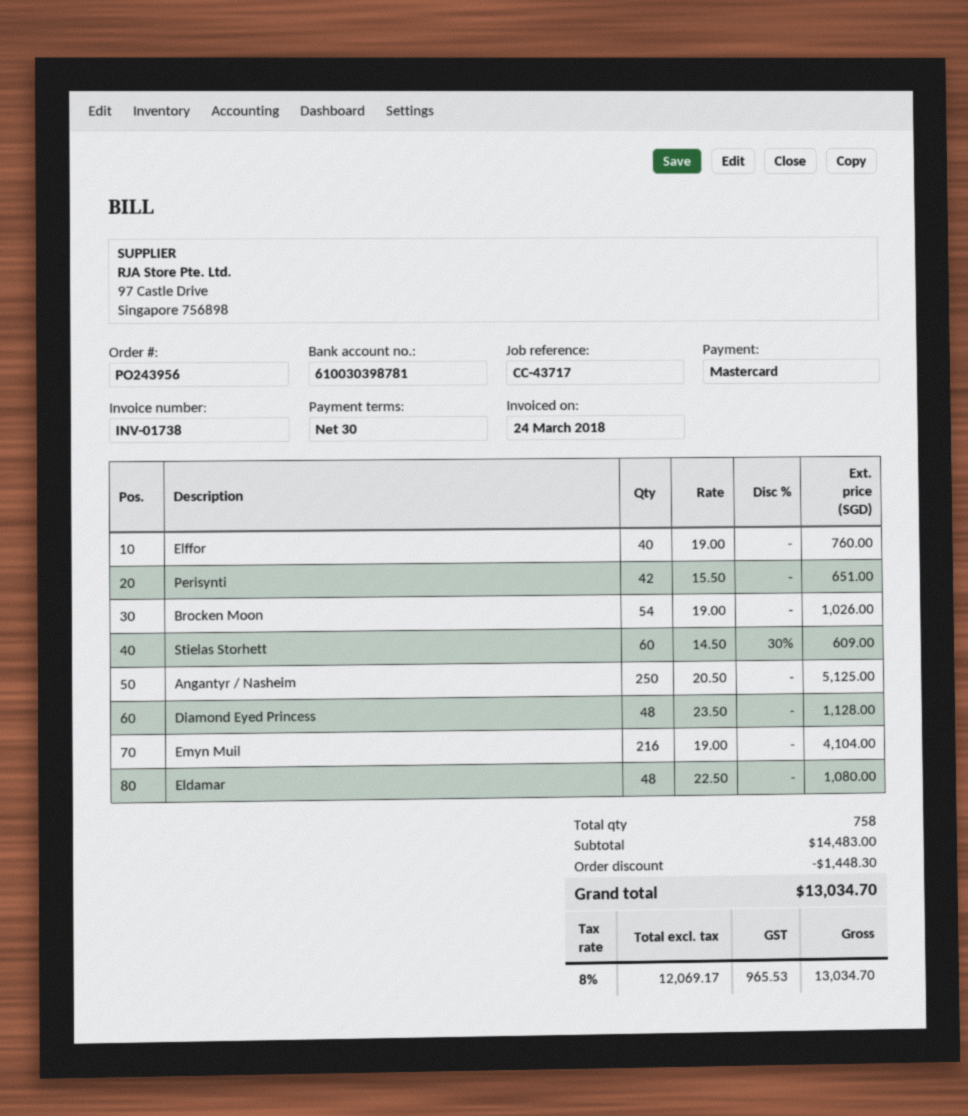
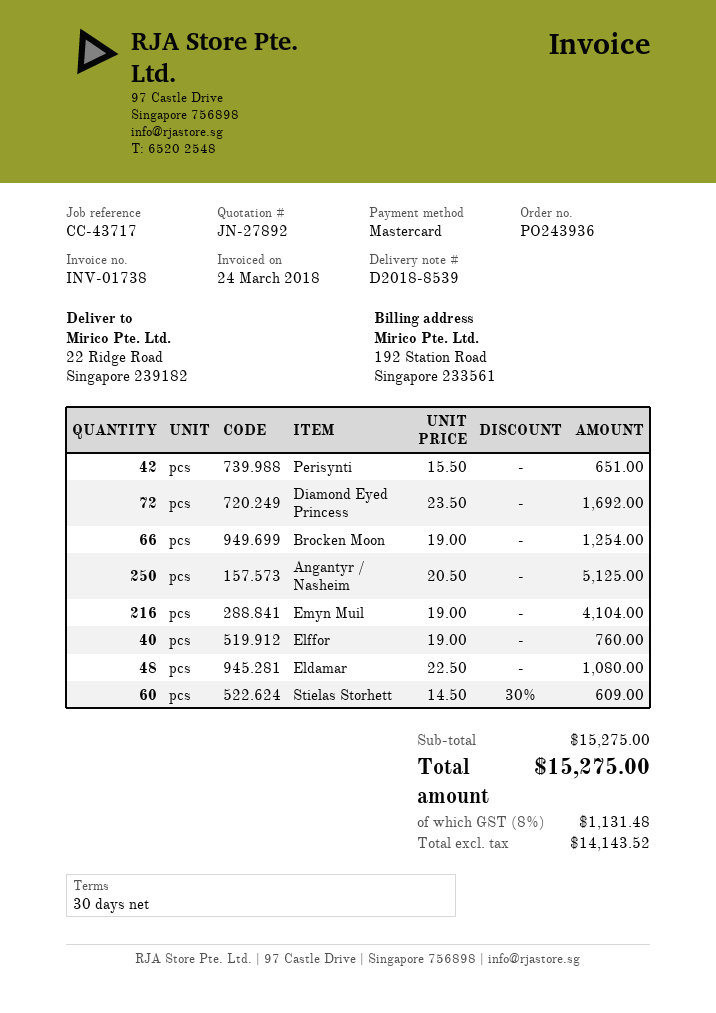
order number: PO243956 -> PO243936
Brocken Moon: 54 x 19.00 = 1026.00 -> 66 x 19.00 = 1254.00
Diamond Eyed Princess: 48 x 23.50 = 1128.00 -> 72 x 23.50 = 1692.00
subtotal: 14483.00 -> 15275.00
discount: 1448.30 -> none
net: 12069.17 -> 14143.52
tax: 8% = 965.53 -> 8% = 1131.48
total: 13034.70 -> 15275.00

